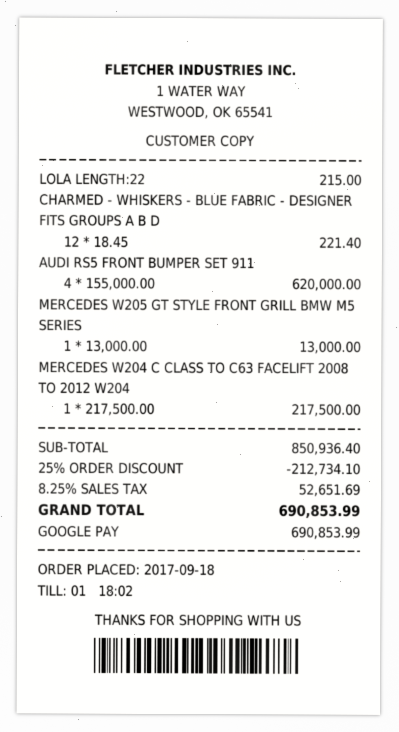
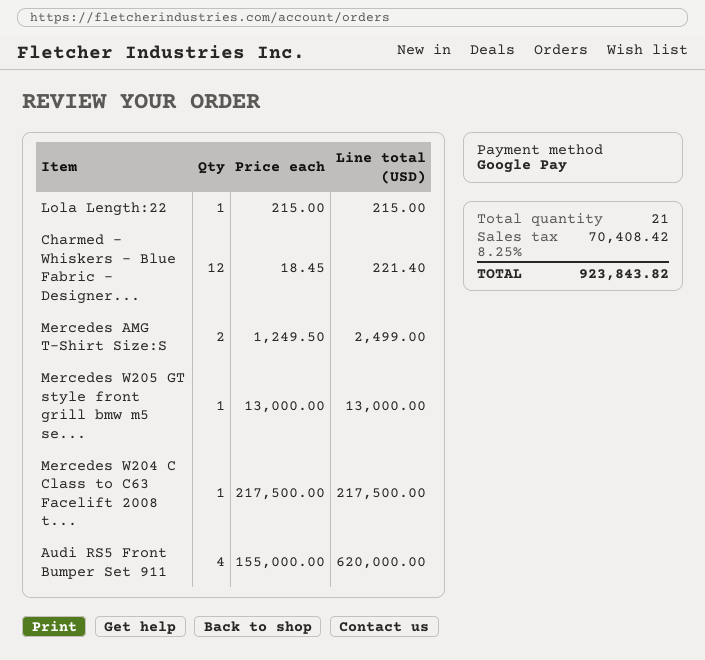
Mercedes AMG T-Shirt Size:S: none -> 2 x 1249.50 = 2499.00
discount: 25% = 212734.10 -> none
tax: 8.25% = 52651.69 -> 8.25% = 70408.42
total: 690853.99 -> 923843.82

